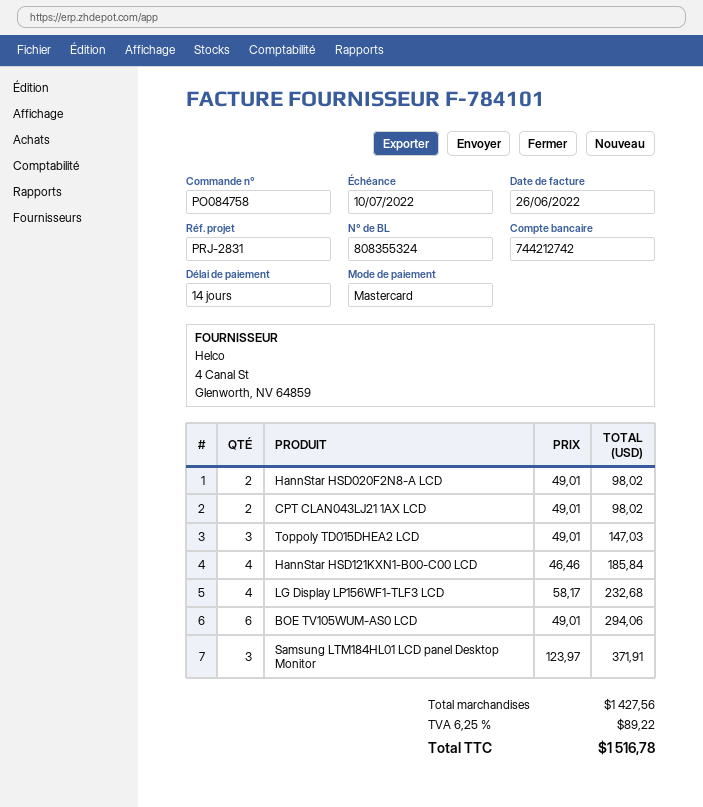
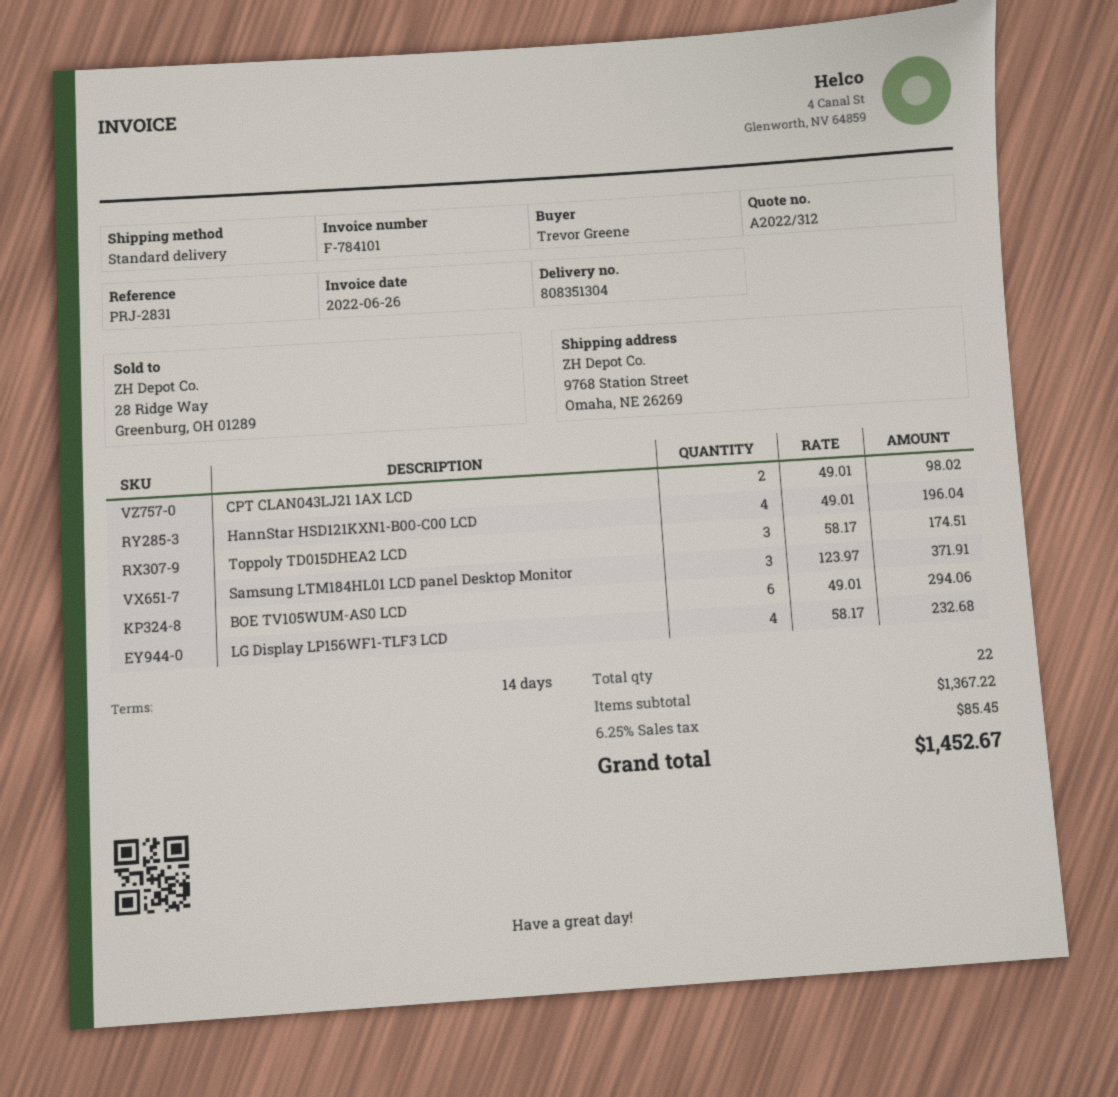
delivery note number: 808355324 -> 808351304
HannStar HSD020F2N8-A LCD: 2 x 49.01 = 98.02 -> none
Toppoly TD015DHEA2 LCD: 3 x 49.01 = 147.03 -> 3 x 58.17 = 174.51
HannStar HSD121KXN1-B00-C00 LCD: 4 x 46.46 = 185.84 -> 4 x 49.01 = 196.04
subtotal: 1427.56 -> 1367.22
tax: 6.25% = 89.22 -> 6.25% = 85.45
total: 1516.78 -> 1452.67

